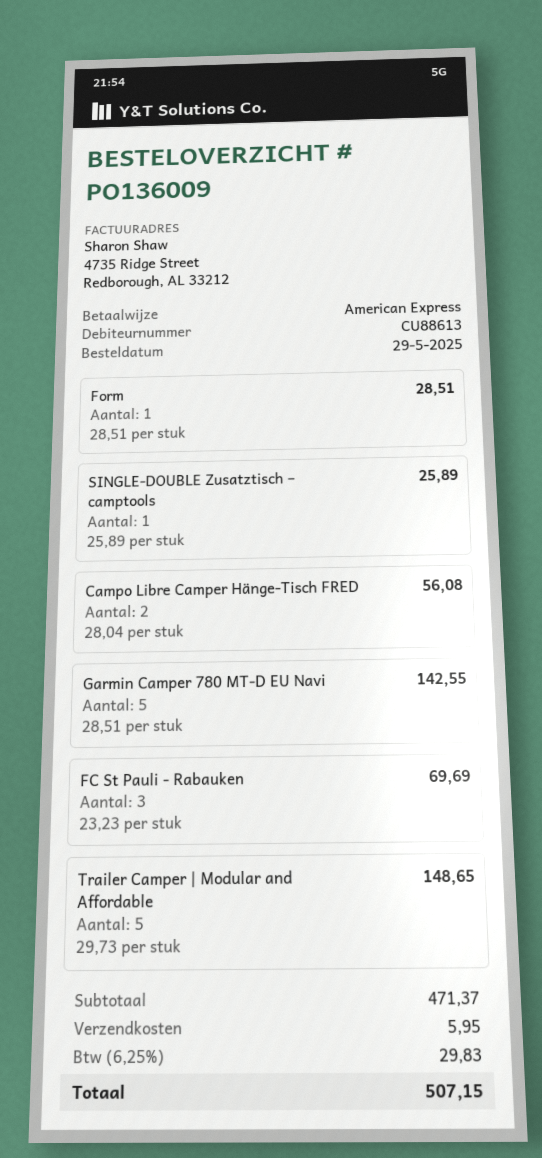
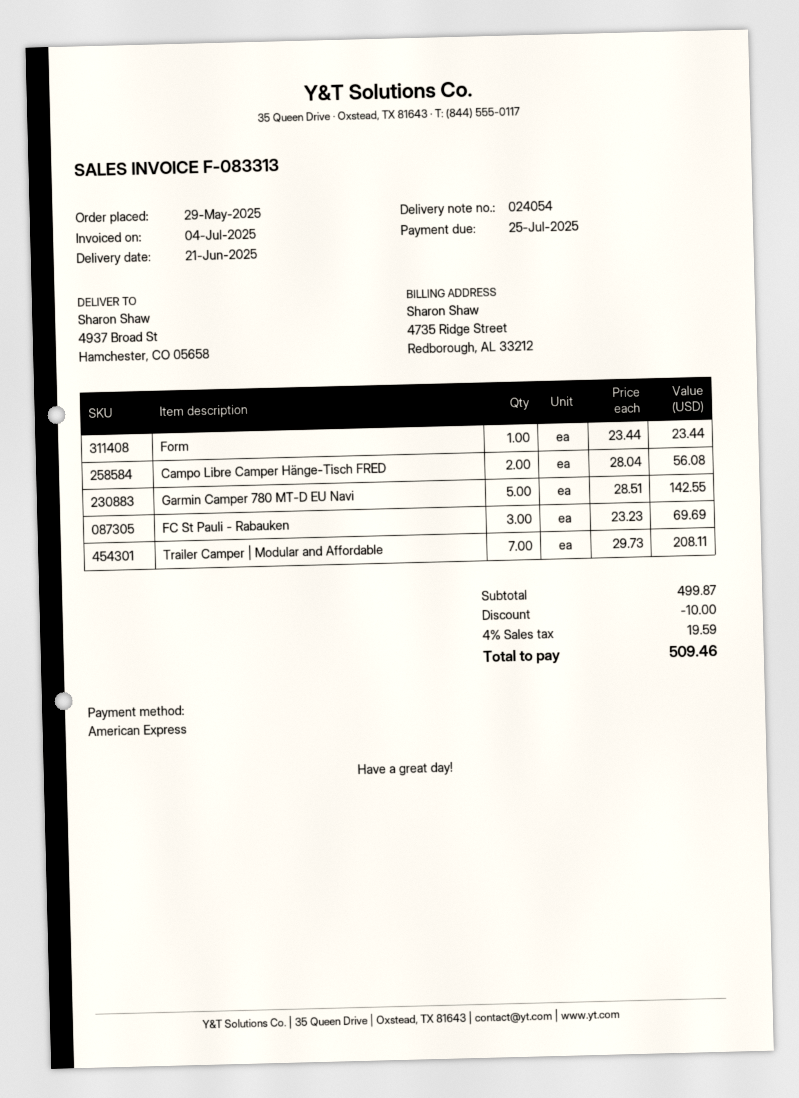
Form: 1 x 28.51 = 28.51 -> 1 x 23.44 = 23.44
SINGLE-DOUBLE Zusatztisch – camptools: 1 x 25.89 = 25.89 -> none
Trailer Camper | Modular and Affordable: 5 x 29.73 = 148.65 -> 7 x 29.73 = 208.11
subtotal: 471.37 -> 499.87
discount: none -> 10.00
shipping: 5.95 -> none
tax: 6.25% = 29.83 -> 4% = 19.59
total: 507.15 -> 509.46

